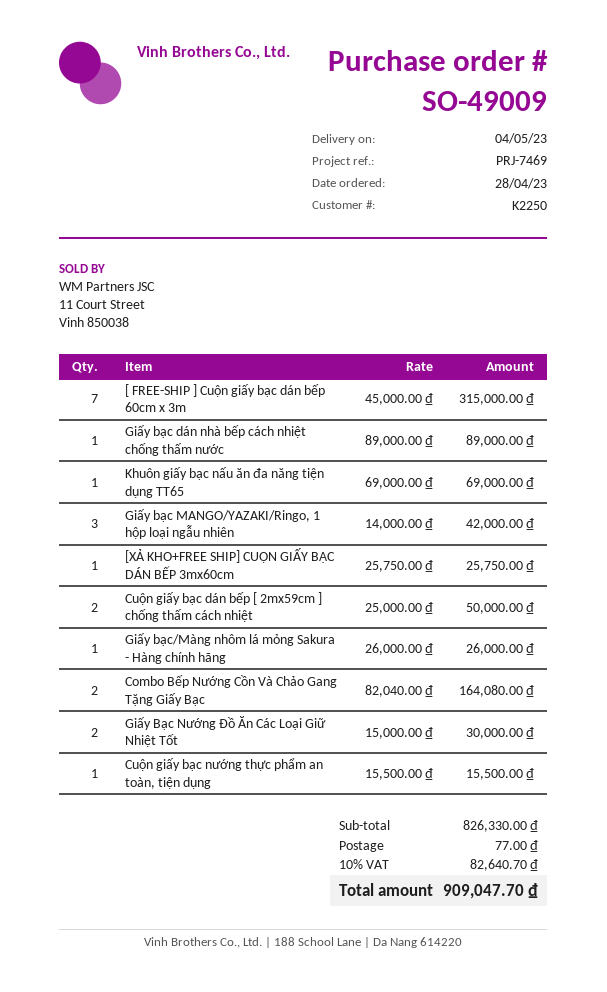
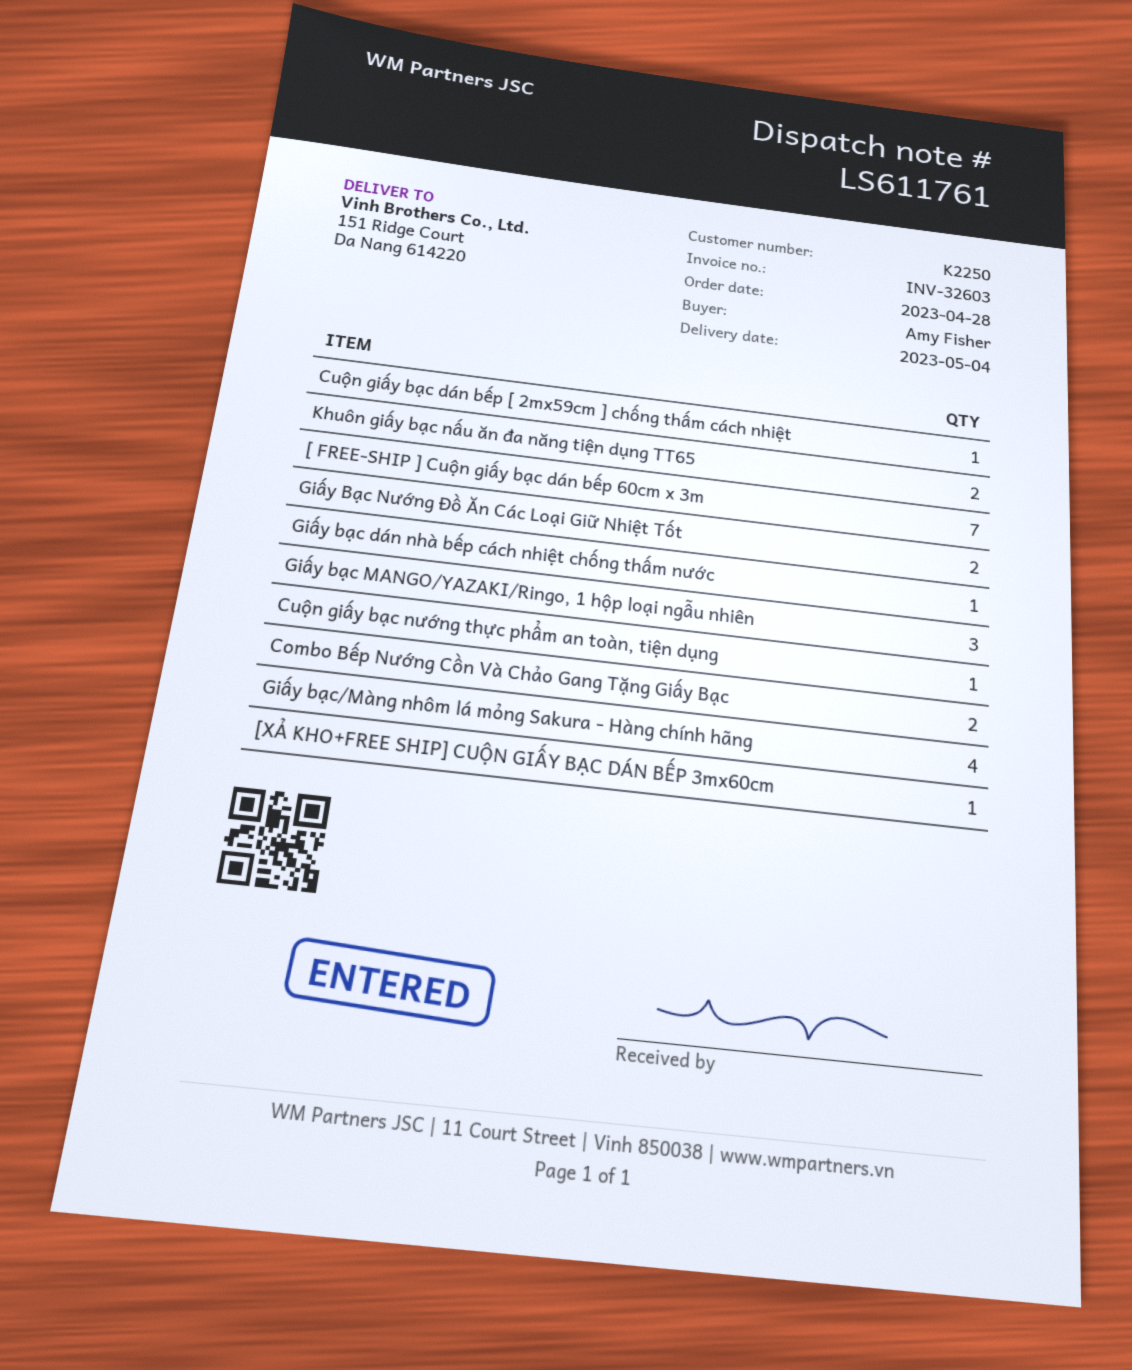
Khuôn giấy bạc nấu ăn đa năng tiện dụng TT65: 1 -> 2
Cuộn giấy bạc dán bếp [ 2mx59cm ] chống thấm cách nhiệt: 2 -> 1
Giấy bạc/Màng nhôm lá mỏng Sakura - Hàng chính hãng: 1 -> 4

